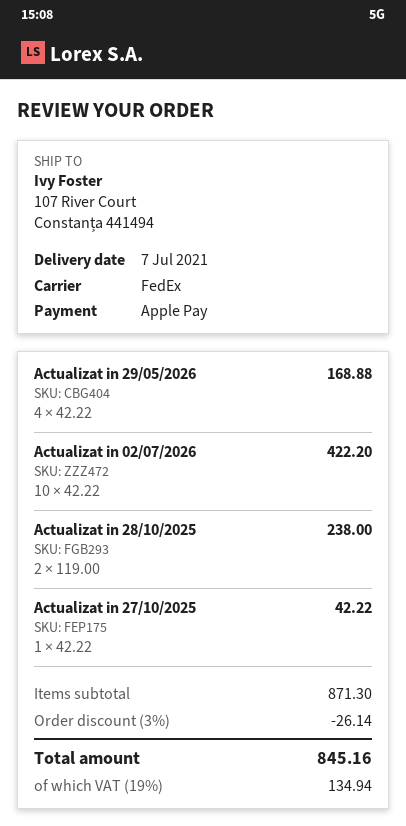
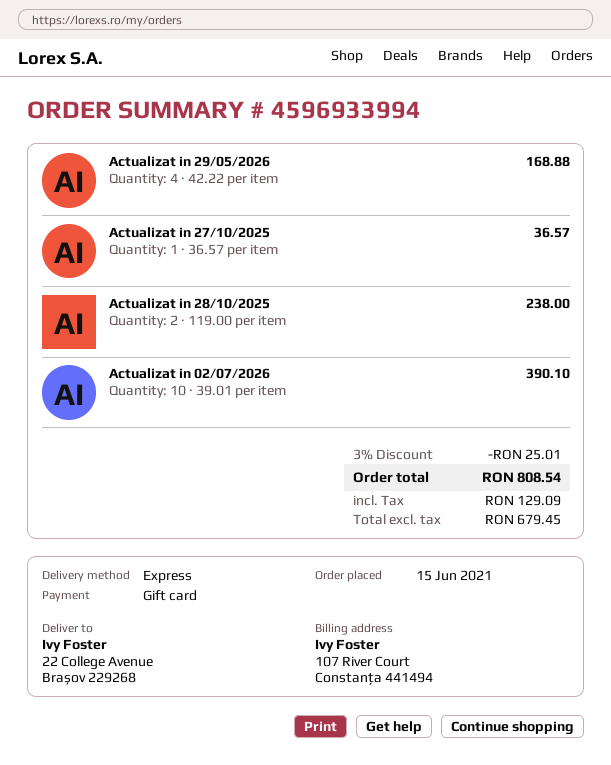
payment method: Apple Pay -> gift card
shipping method: FedEx -> express
ship to: 107 River Court, Constanța 441494 -> 22 College Avenue, Brașov 229268
Actualizat in 02/07/2026: 10 x 42.22 = 422.20 -> 10 x 39.01 = 390.10
Actualizat in 27/10/2025: 1 x 42.22 = 42.22 -> 1 x 36.57 = 36.57
discount: 3% = 26.14 -> 3% = 25.01
tax: 134.94 -> 129.09
total: 845.16 -> 808.54

